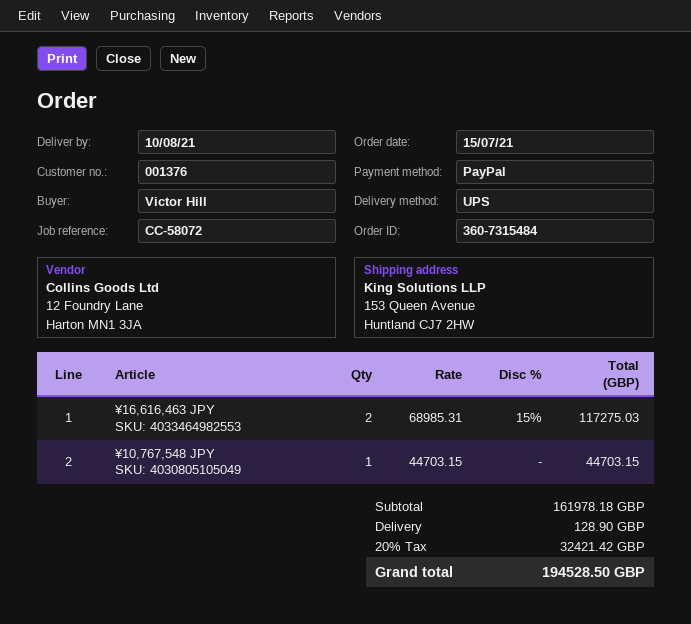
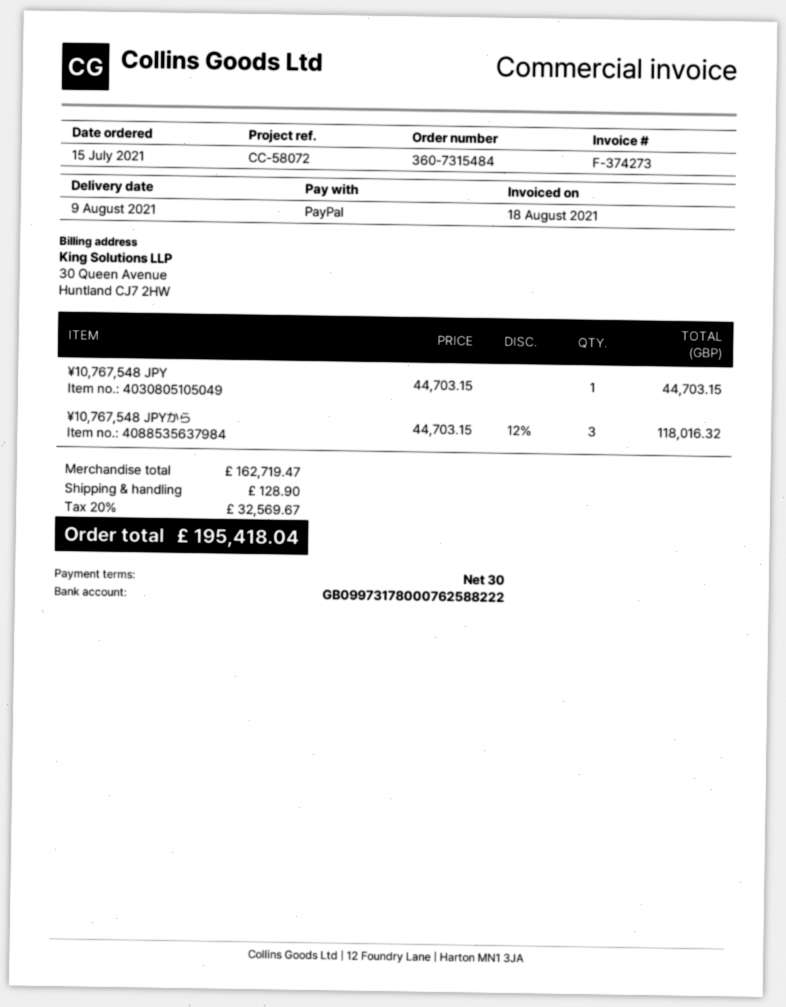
delivery date: 2021-08-10 -> 2021-08-09
¥16,616,463 JPY: 2 x 68985.31 - 15% = 117275.03 -> none
¥10,767,548 JPYから: none -> 3 x 44703.15 - 12% = 118016.32
subtotal: 161978.18 -> 162719.47
tax: 20% = 32421.42 -> 20% = 32569.67
total: 194528.50 -> 195418.04

